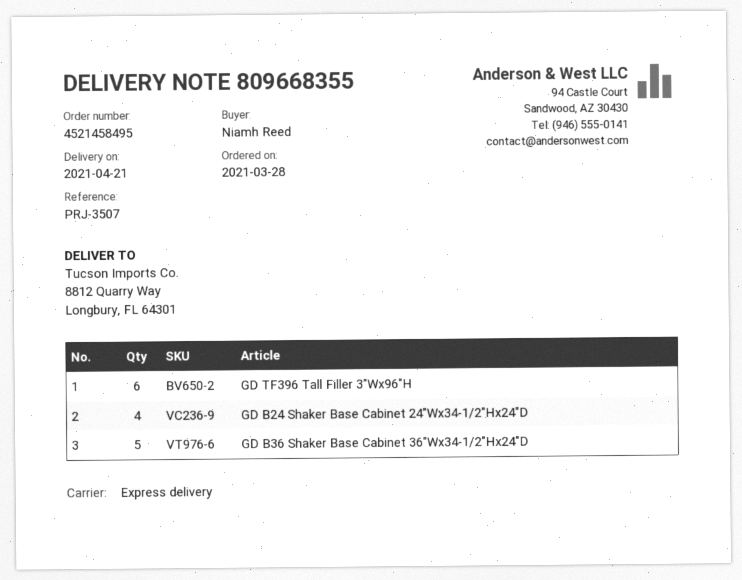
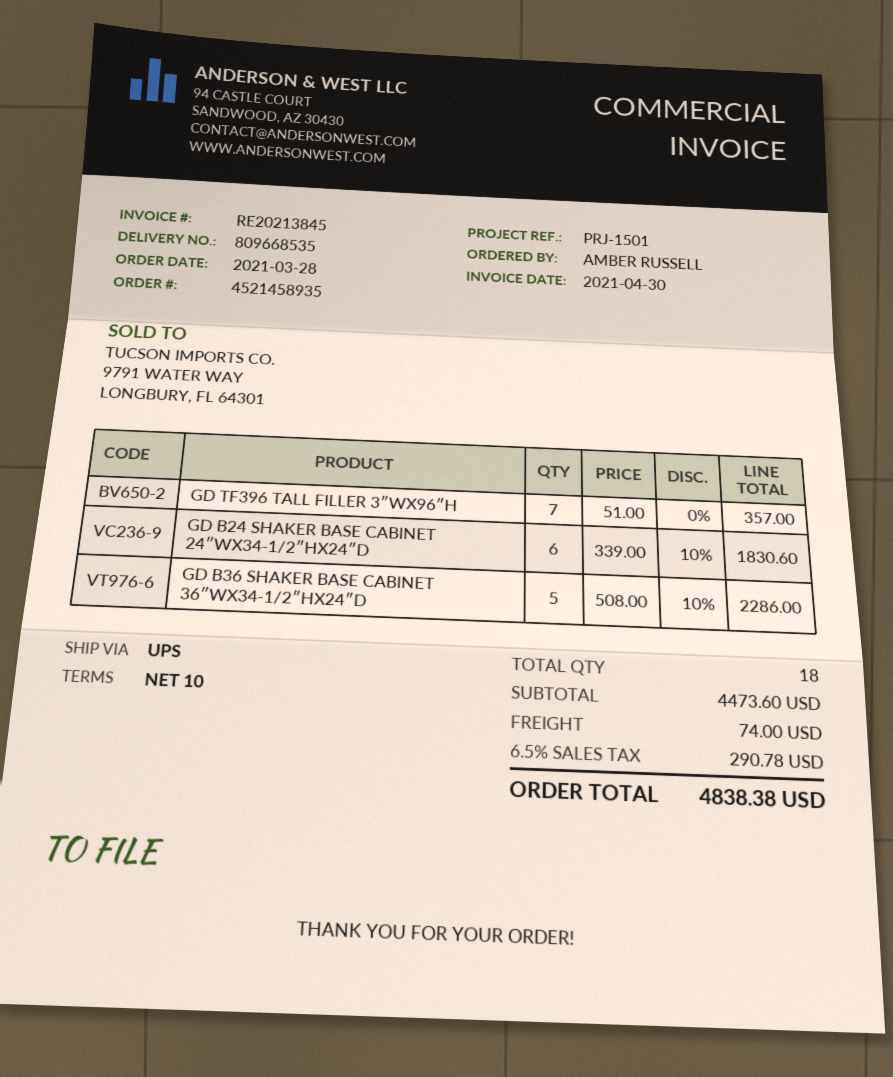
order number: 4521458495 -> 4521458935
delivery note number: 809668355 -> 809668535
reference: PRJ-3507 -> PRJ-1501
ordered by: Niamh Reed -> AMBER RUSSELL
shipping method: express -> UPS
GD TF396 Tall Filler 3″Wx96″H: 6 -> 7
GD B24 Shaker Base Cabinet 24″Wx34-1/2″Hx24″D: 4 -> 6

